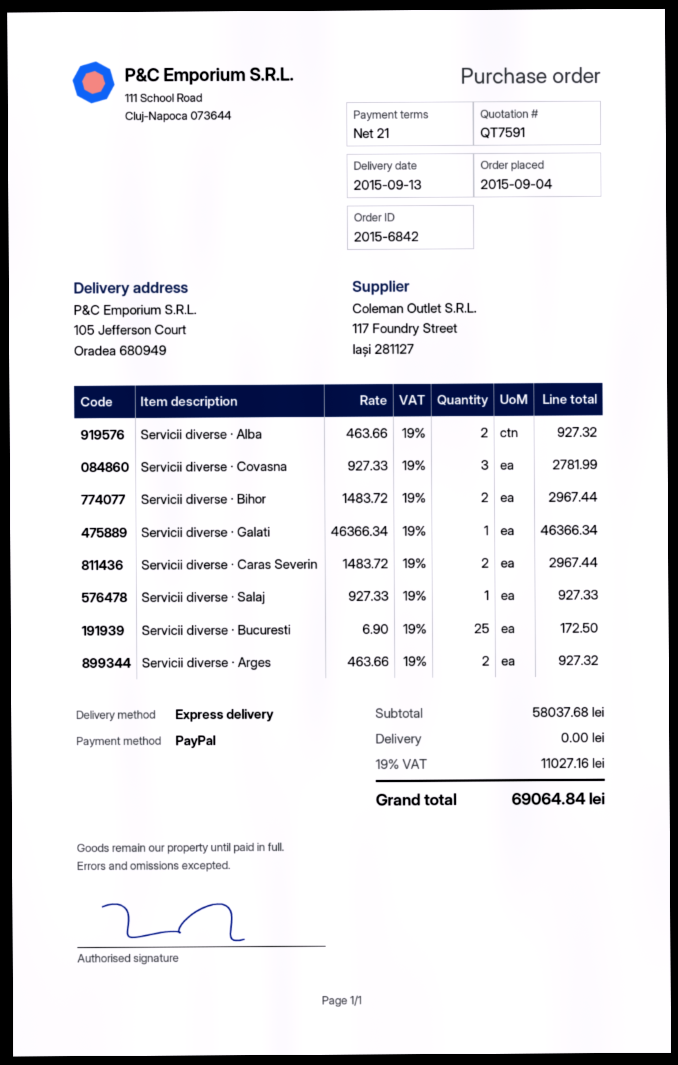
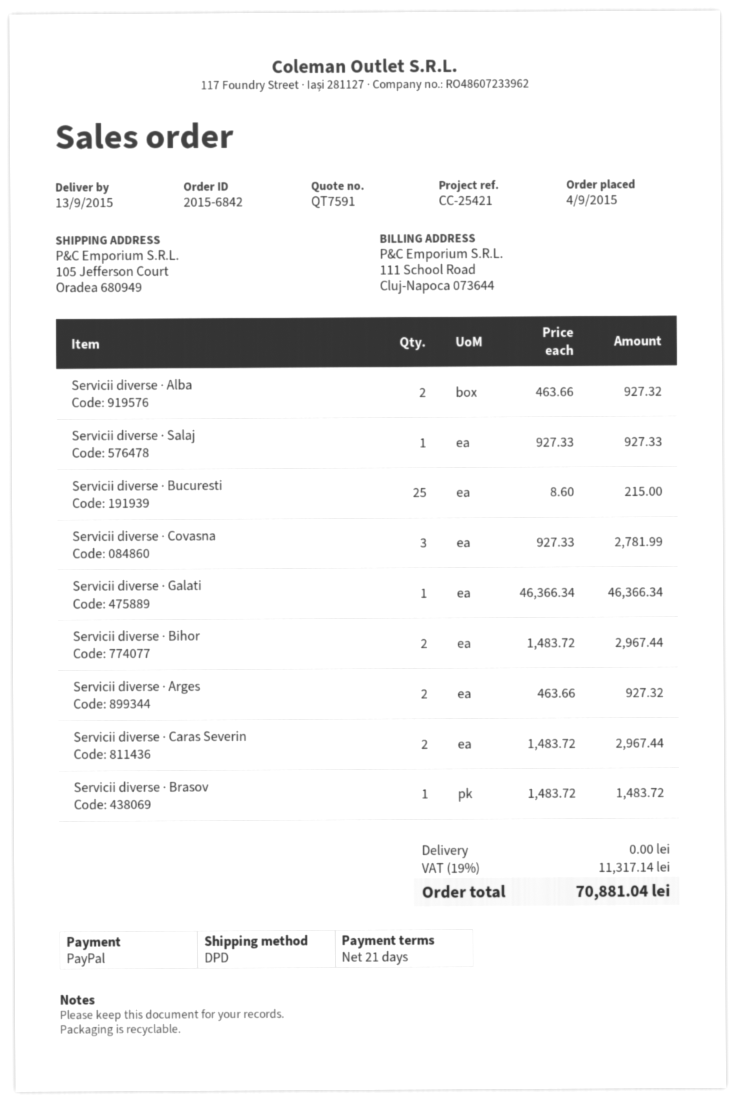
shipping method: express -> DPD
Servicii diverse · Bucuresti: 25 x 6.90 = 172.50 -> 25 x 8.60 = 215.00
Servicii diverse · Brasov: none -> 1 x 1483.72 = 1483.72
tax: 19% = 11027.16 -> 19% = 11317.14
total: 69064.84 -> 70881.04

